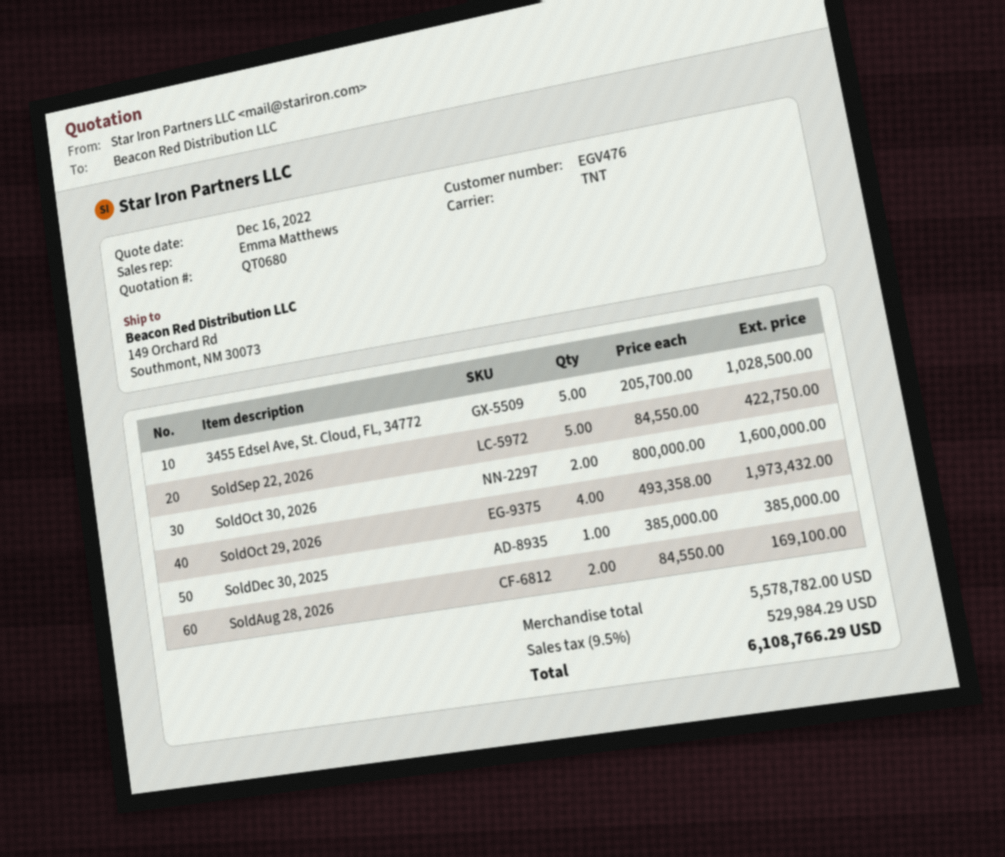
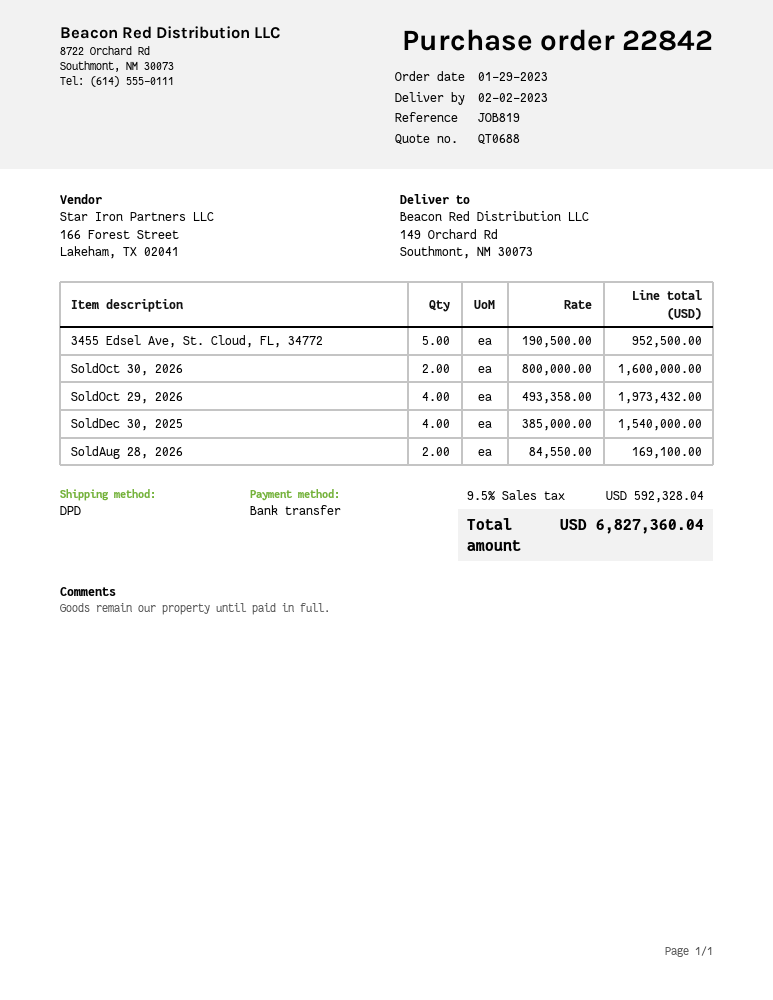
quote number: QT0680 -> QT0688
shipping method: TNT -> DPD
3455 Edsel Ave, St. Cloud, FL, 34772: 5 x 205700.00 = 1028500.00 -> 5 x 190500.00 = 952500.00
SoldSep 22, 2026: 5 x 84550.00 = 422750.00 -> none
SoldDec 30, 2025: 1 x 385000.00 = 385000.00 -> 4 x 385000.00 = 1540000.00
tax: 9.5% = 529984.29 -> 9.5% = 592328.04
total: 6108766.29 -> 6827360.04

